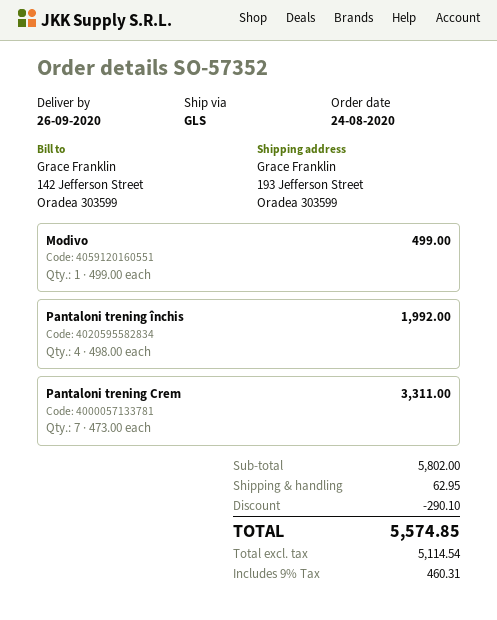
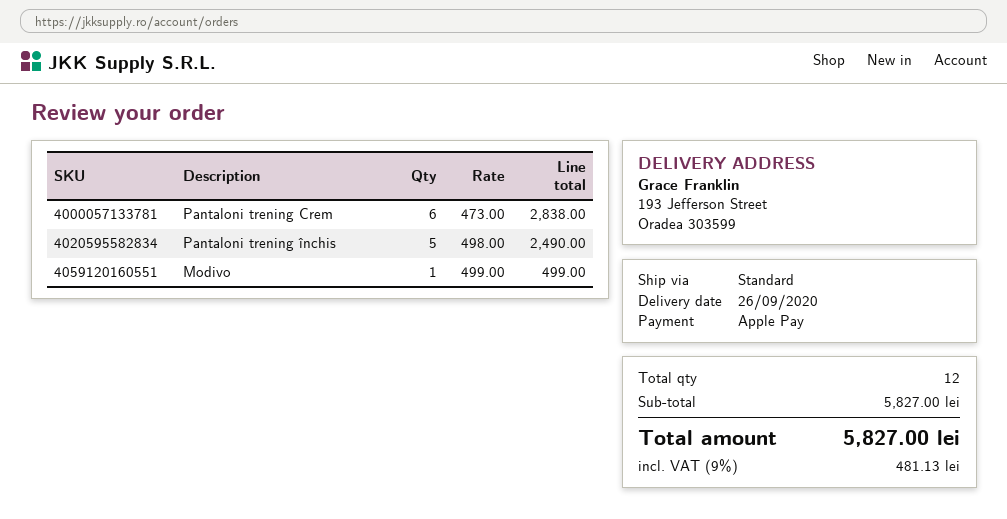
shipping method: GLS -> standard
Pantaloni trening închis: 4 x 498.00 = 1992.00 -> 5 x 498.00 = 2490.00
Pantaloni trening Crem: 7 x 473.00 = 3311.00 -> 6 x 473.00 = 2838.00
subtotal: 5802.00 -> 5827.00
discount: 290.10 -> none
shipping: 62.95 -> none
tax: 9% = 460.31 -> 9% = 481.13
total: 5574.85 -> 5827.00

